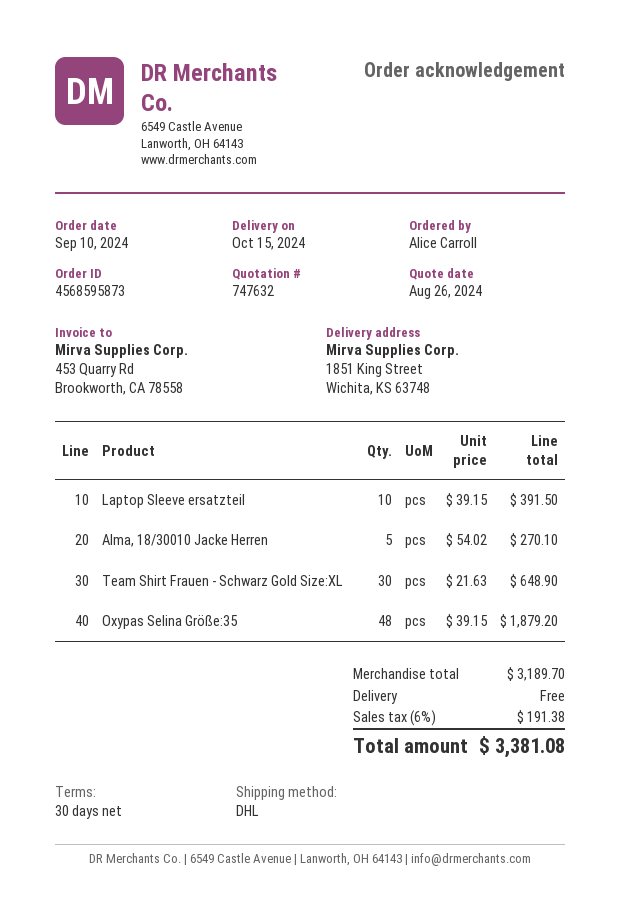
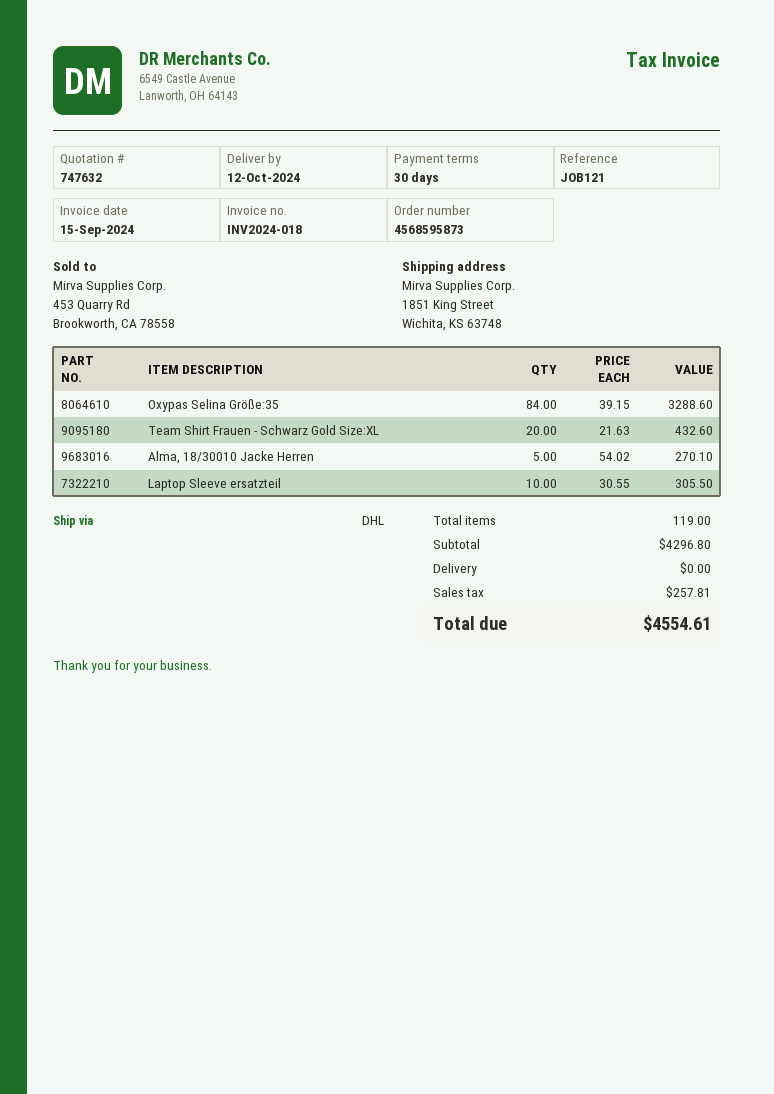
delivery date: 2024-10-15 -> 2024-10-12
Laptop Sleeve ersatzteil: 10 x 39.15 = 391.50 -> 10 x 30.55 = 305.50
Team Shirt Frauen - Schwarz Gold Size:XL: 30 x 21.63 = 648.90 -> 20 x 21.63 = 432.60
Oxypas Selina Größe:35: 48 x 39.15 = 1879.20 -> 84 x 39.15 = 3288.60
subtotal: 3189.70 -> 4296.80
tax: 191.38 -> 257.81
total: 3381.08 -> 4554.61

